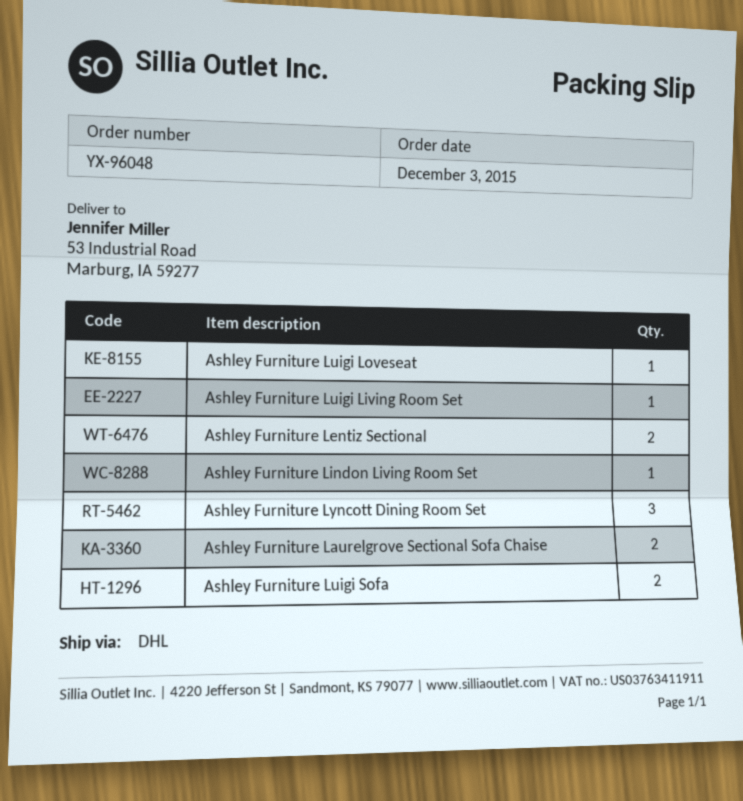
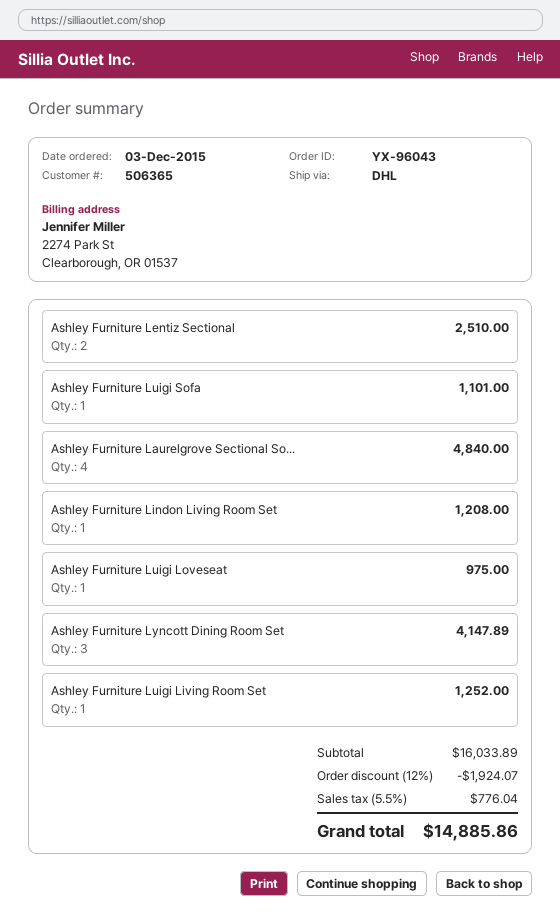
order number: YX-96048 -> YX-96043
Ashley Furniture Laurelgrove Sectional Sofa Chaise: 2 -> 4
Ashley Furniture Luigi Sofa: 2 -> 1

